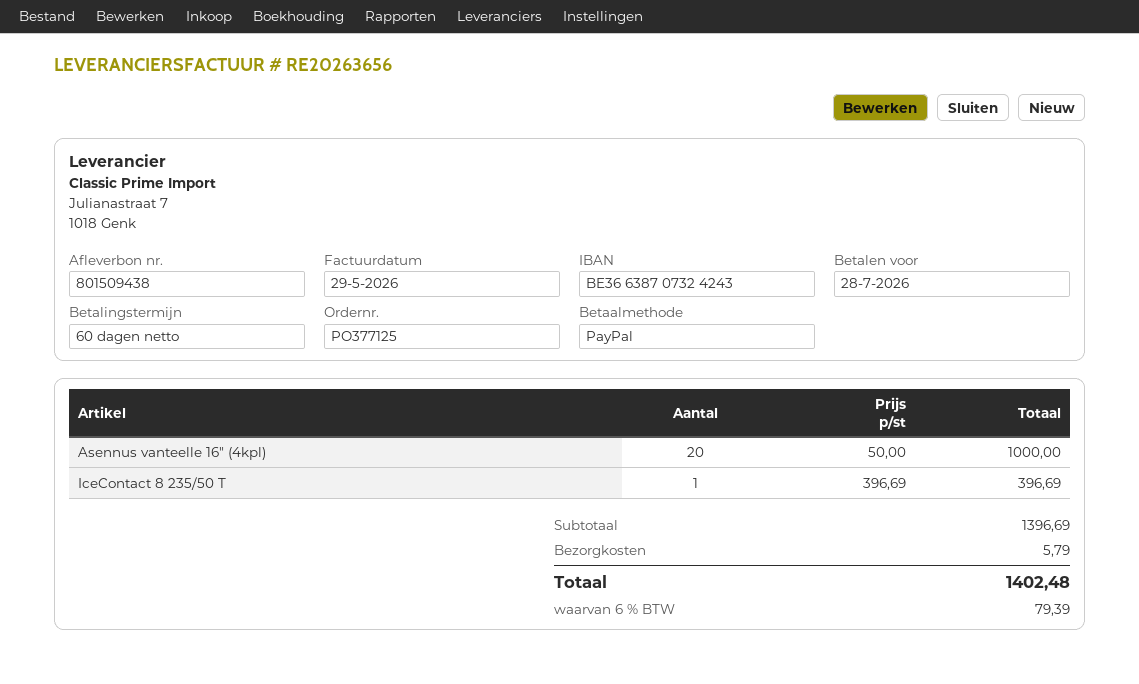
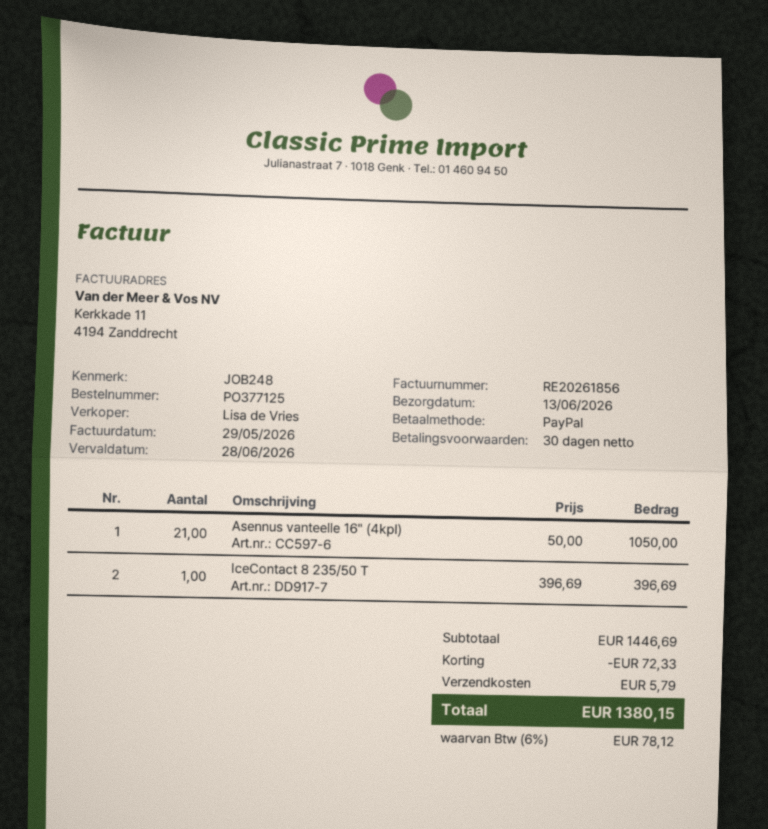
invoice number: RE20263656 -> RE20261856
payment terms: 60 days -> 30 days
due date: 2026-07-28 -> 2026-06-28
Asennus vanteelle 16" (4kpl): 20 x 50.00 = 1000.00 -> 21 x 50.00 = 1050.00
subtotal: 1396.69 -> 1446.69
discount: none -> 72.33
tax: 6% = 79.39 -> 6% = 78.12
total: 1402.48 -> 1380.15

